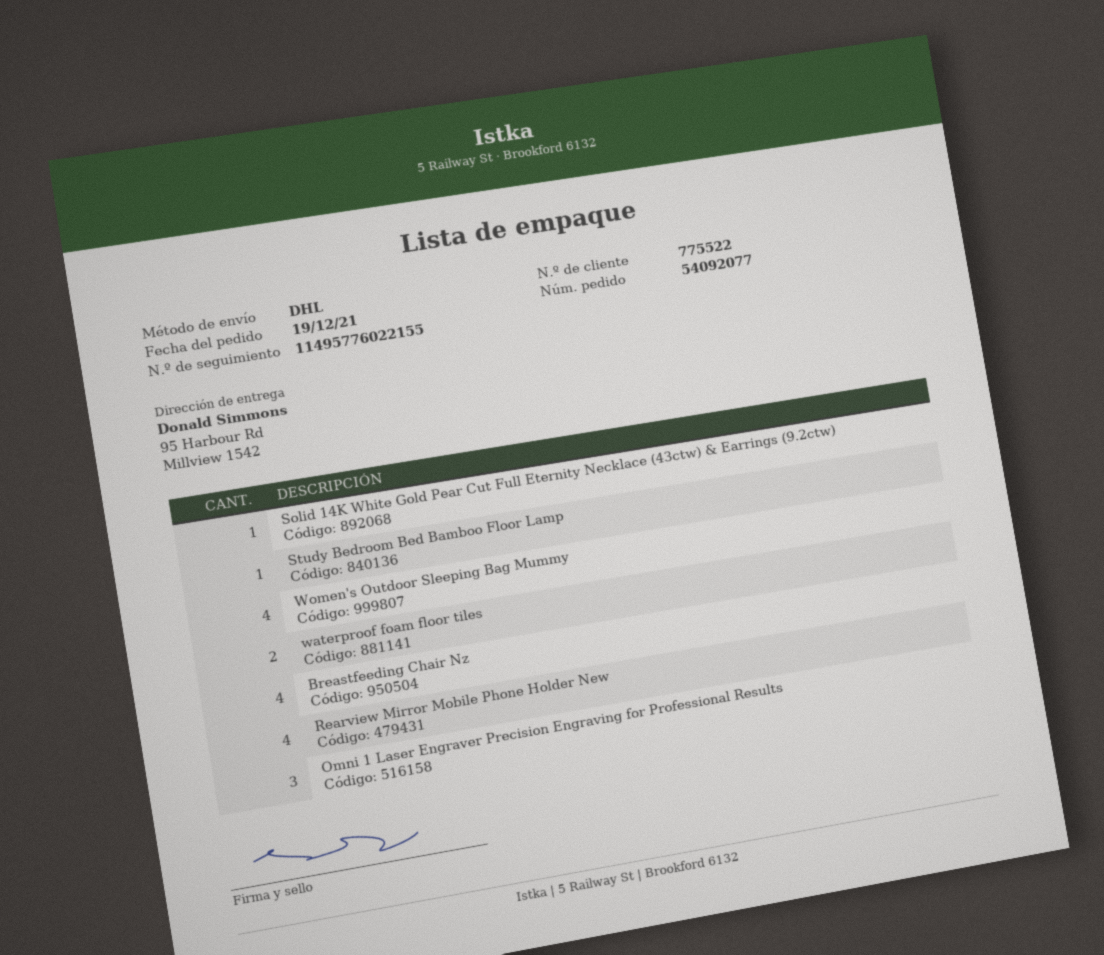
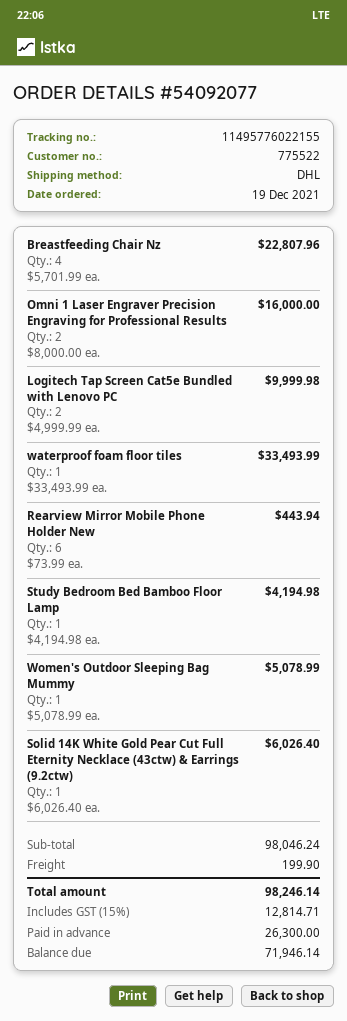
Women's Outdoor Sleeping Bag Mummy: 4 -> 1
waterproof foam floor tiles: 2 -> 1
Rearview Mirror Mobile Phone Holder New: 4 -> 6
Omni 1 Laser Engraver Precision Engraving for Professional Results: 3 -> 2
Logitech Tap Screen Cat5e Bundled with Lenovo PC: none -> 2

